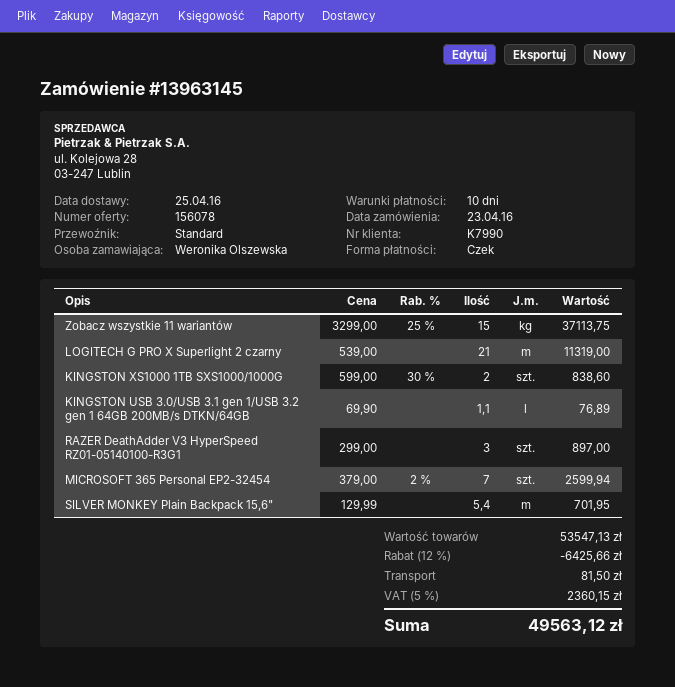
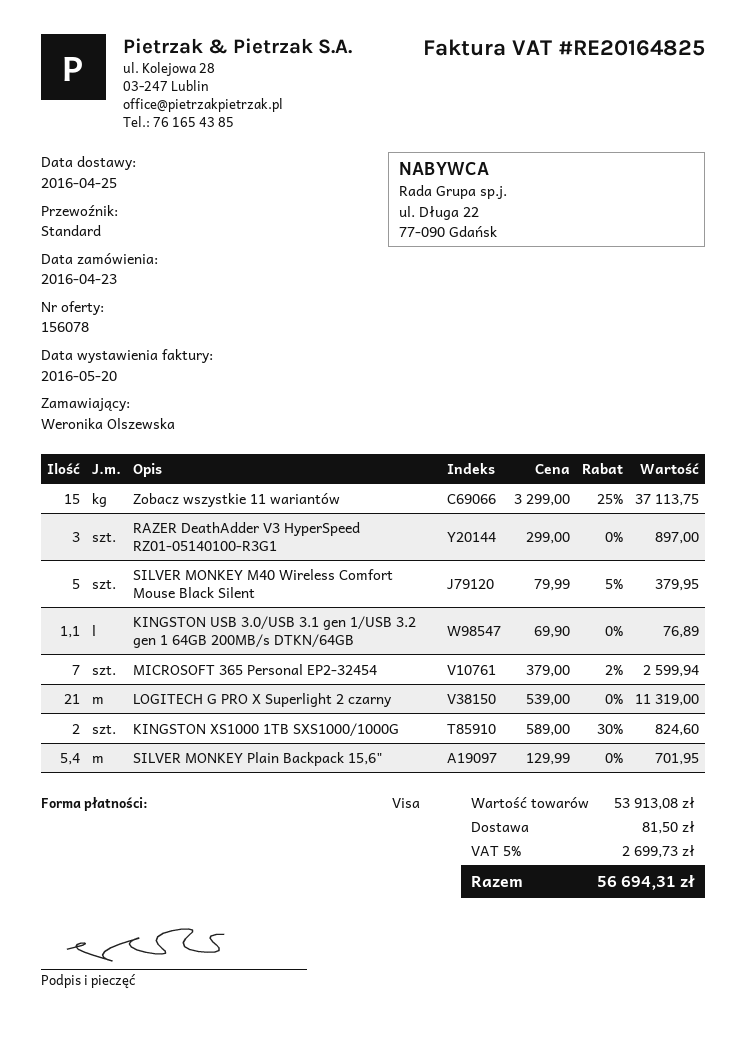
payment method: cheque -> Visa
KINGSTON XS1000 1TB SXS1000/1000G: 2 x 599.00 - 30% = 838.60 -> 2 x 589.00 - 30% = 824.60
SILVER MONKEY M40 Wireless Comfort Mouse Black Silent: none -> 5 x 79.99 - 5% = 379.95
subtotal: 53547.13 -> 53913.08
discount: 12% = 6425.66 -> none
tax: 5% = 2360.15 -> 5% = 2699.73
total: 49563.12 -> 56694.31

